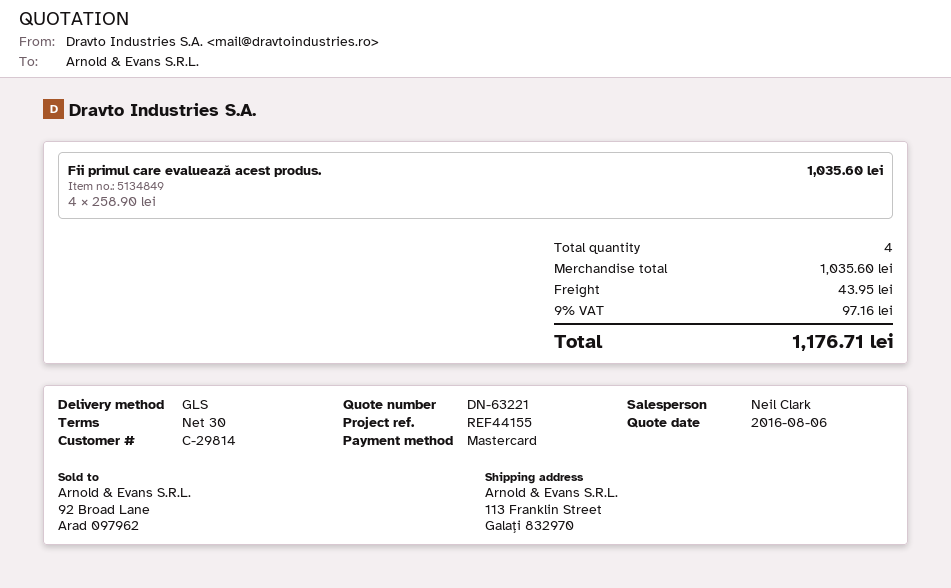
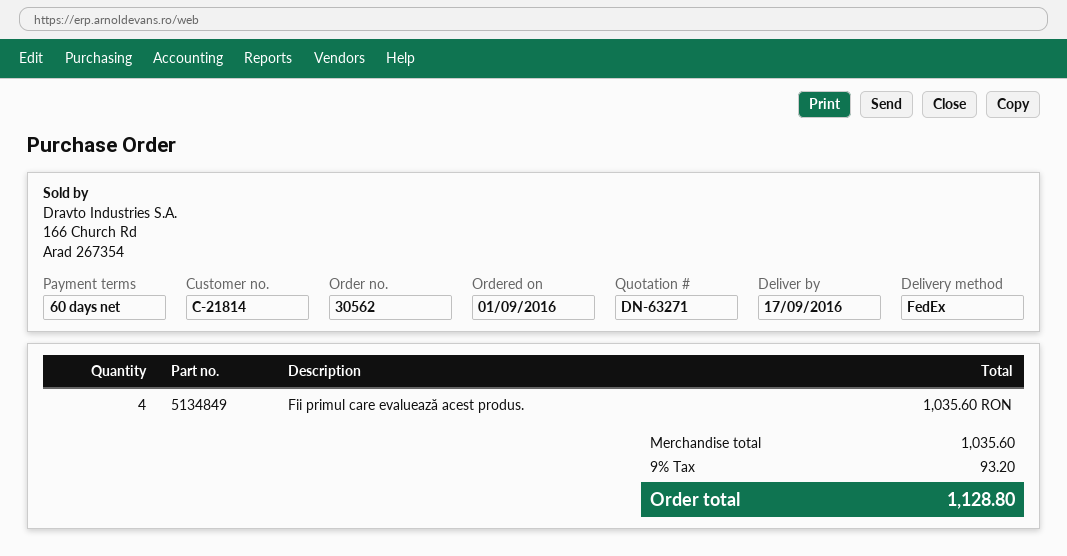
quote number: DN-63221 -> DN-63271
payment terms: 30 days -> 60 days
customer number: C-29814 -> C-21814
shipping method: GLS -> FedEx
shipping: 43.95 -> none
tax: 9% = 97.16 -> 9% = 93.20
total: 1176.71 -> 1128.80

